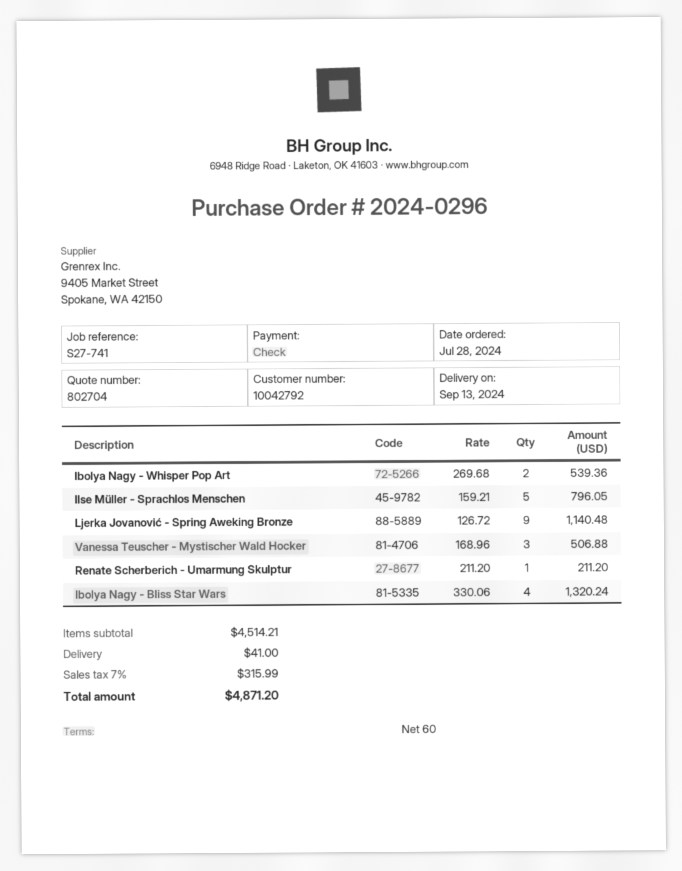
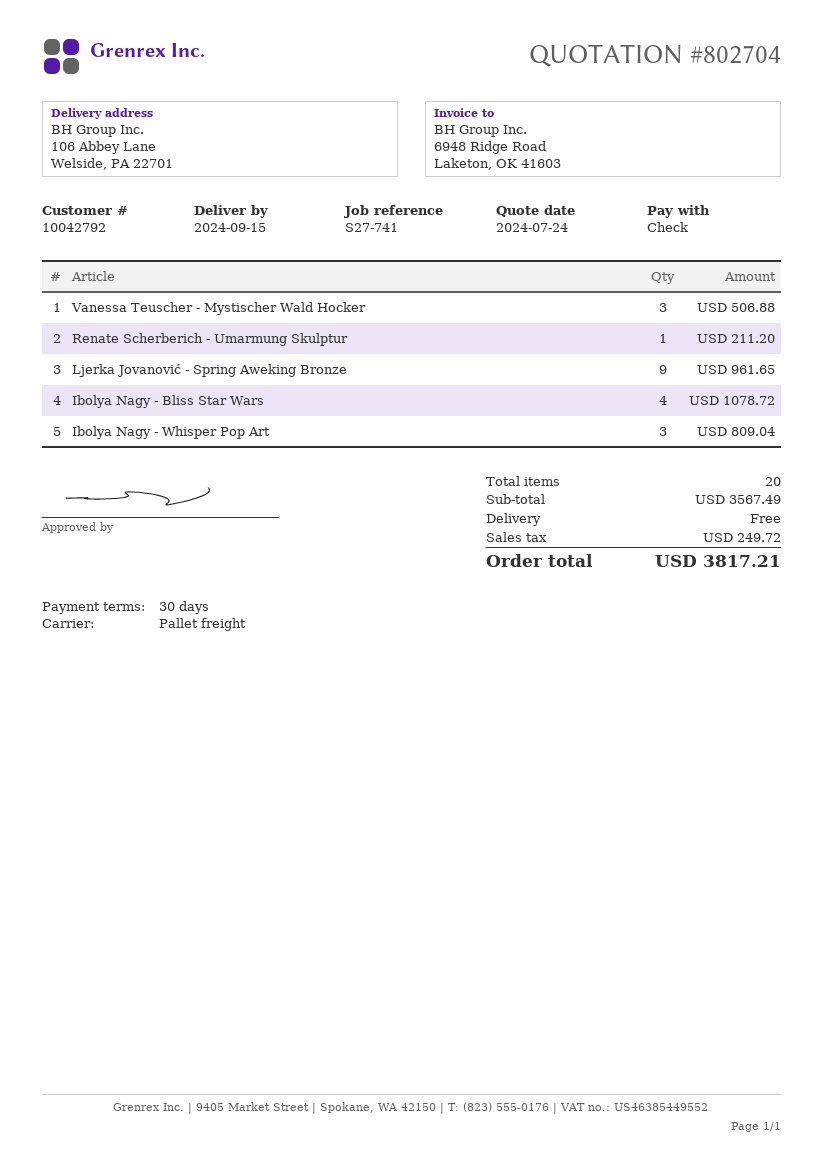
delivery date: 2024-09-13 -> 2024-09-15
payment terms: 60 days -> 30 days
Ibolya Nagy - Whisper Pop Art: 2 for 539.36 -> 3 for 809.04
Ilse Müller - Sprachlos Menschen: 5 for 796.05 -> none
Ljerka Jovanović - Spring Aweking Bronze: 9 for 1140.48 -> 9 for 961.65
Ibolya Nagy - Bliss Star Wars: 4 for 1320.24 -> 4 for 1078.72
subtotal: 4514.21 -> 3567.49
shipping: 41.00 -> 0.00
tax: 315.99 -> 249.72
total: 4871.20 -> 3817.21

